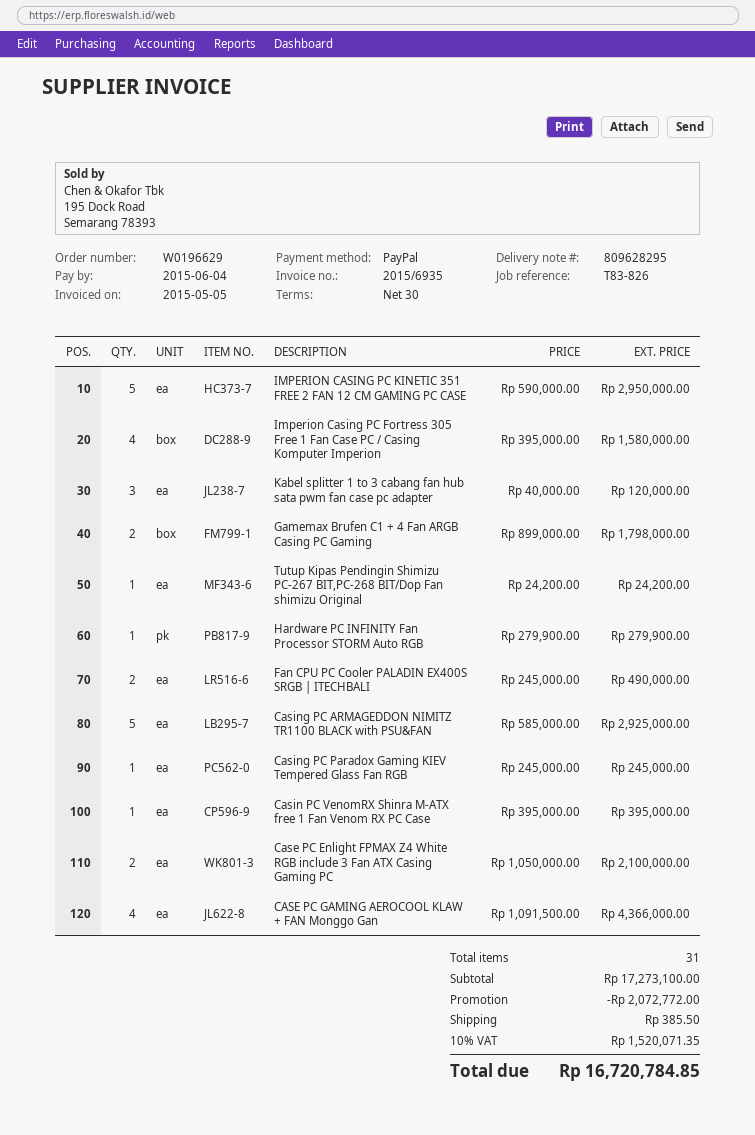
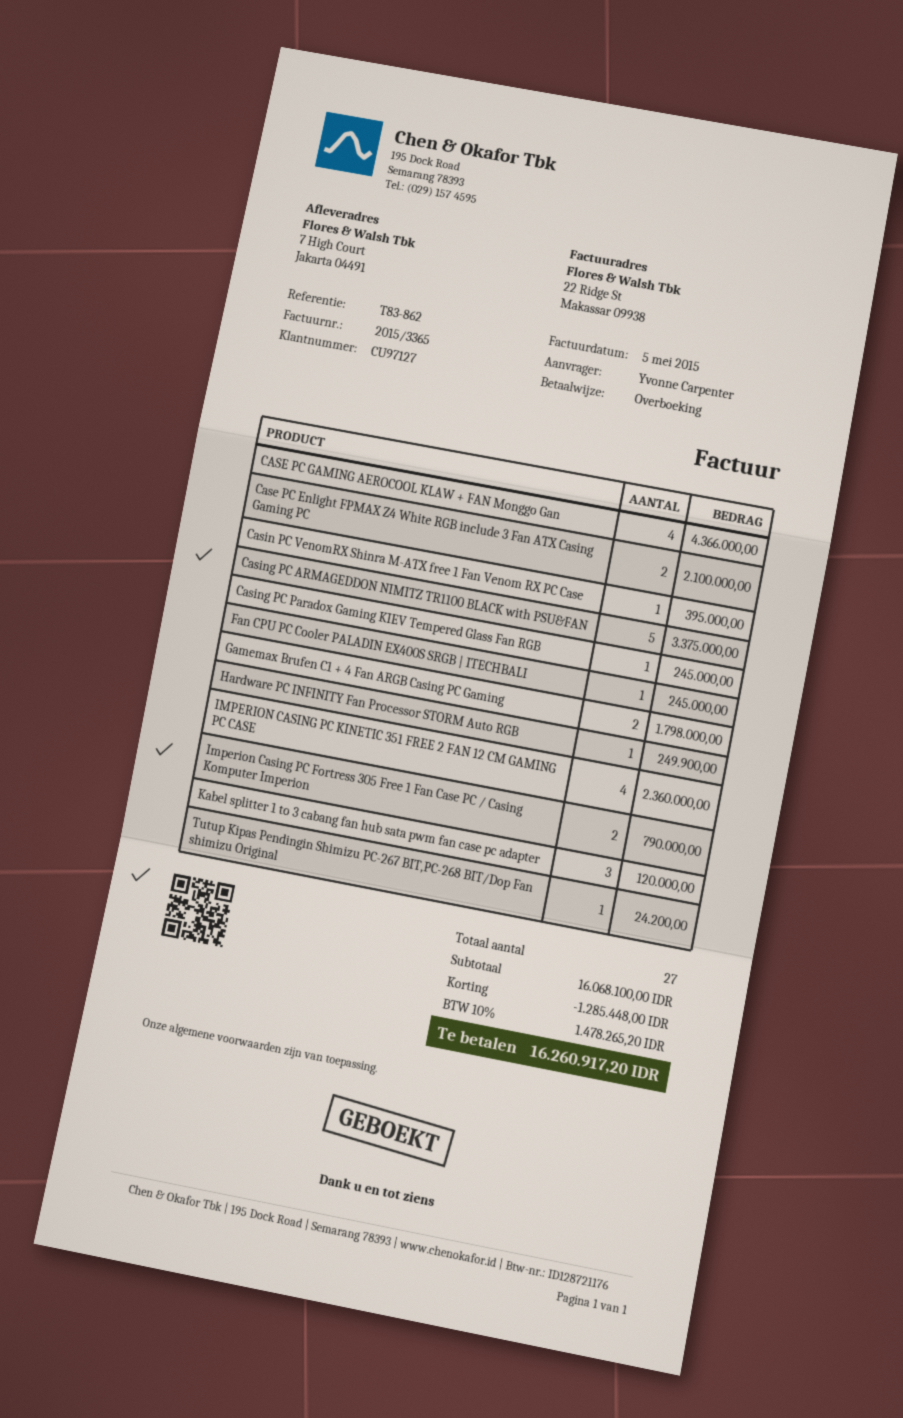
invoice number: 2015/6935 -> 2015/3365
reference: T83-826 -> T83-862
payment method: PayPal -> bank transfer
IMPERION CASING PC KINETIC 351 FREE 2 FAN 12 CM GAMING PC CASE: 5 for 2950000.00 -> 4 for 2360000.00
Imperion Casing PC Fortress 305 Free 1 Fan Case PC / Casing Komputer Imperion: 4 for 1580000.00 -> 2 for 790000.00
Hardware PC INFINITY Fan Processor STORM Auto RGB: 1 for 279900.00 -> 1 for 249900.00
Fan CPU PC Cooler PALADIN EX400S SRGB | ITECHBALI: 2 for 490000.00 -> 1 for 245000.00
Casing PC ARMAGEDDON NIMITZ TR1100 BLACK with PSU&FAN: 5 for 2925000.00 -> 5 for 3375000.00
total quantity: 31 -> 27
subtotal: 17273100.00 -> 16068100.00
discount: 2072772.00 -> 1285448.00
shipping: 385.50 -> none
tax: 10% = 1520071.35 -> 10% = 1478265.20
total: 16720784.85 -> 16260917.20

